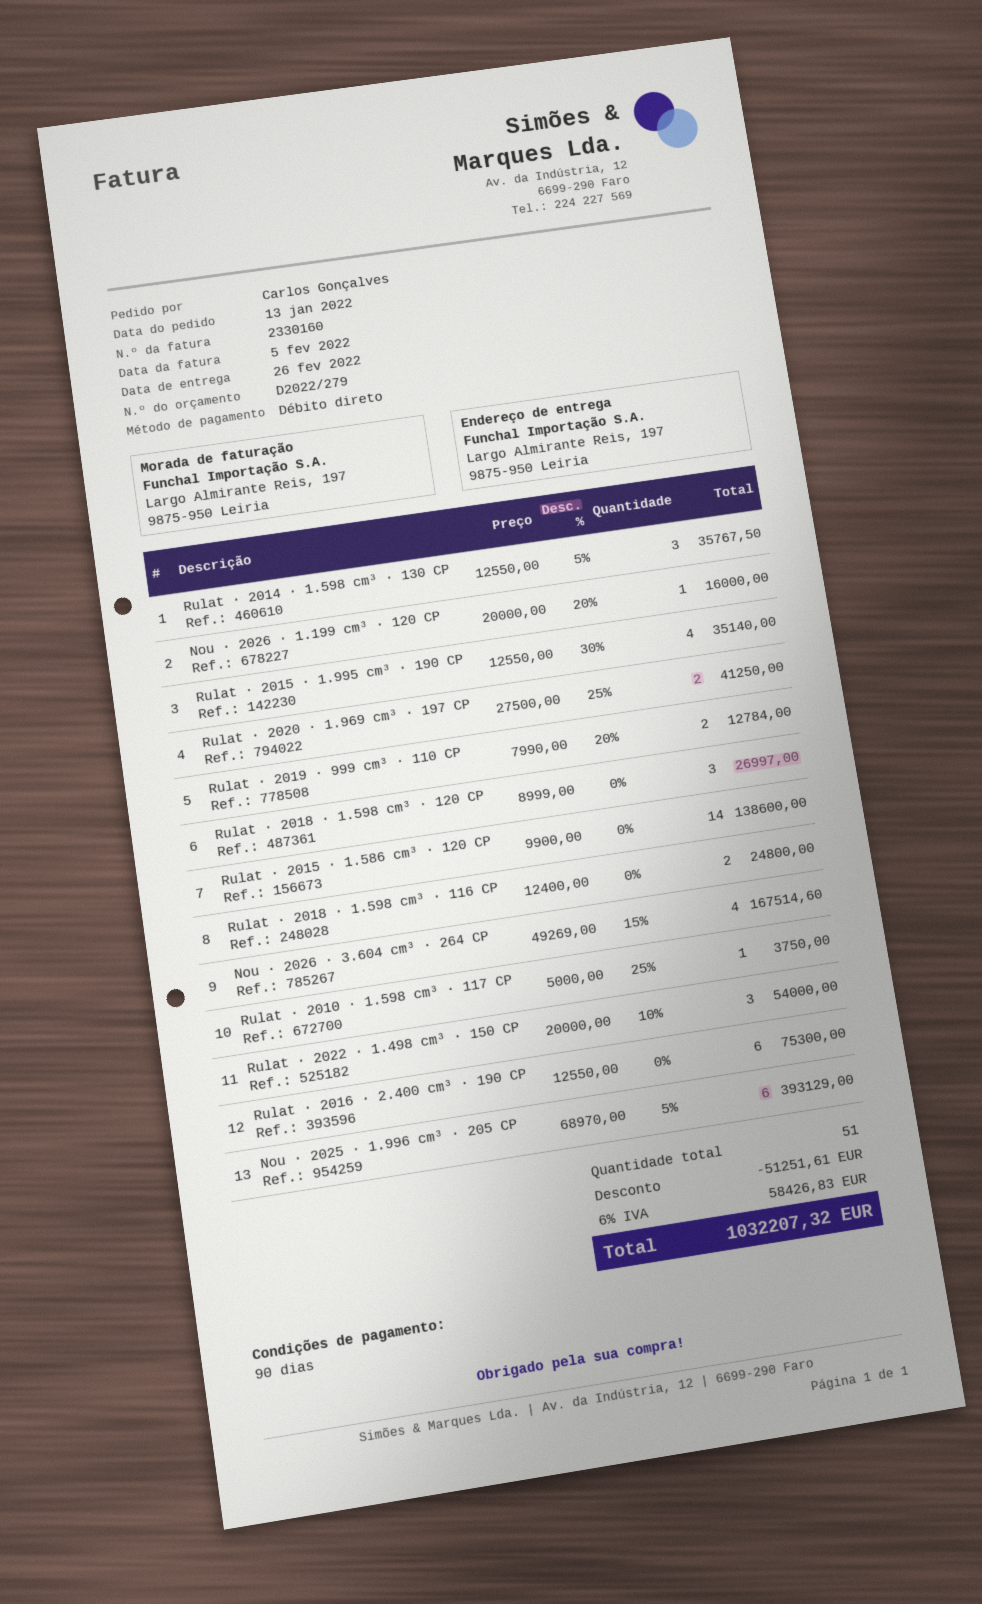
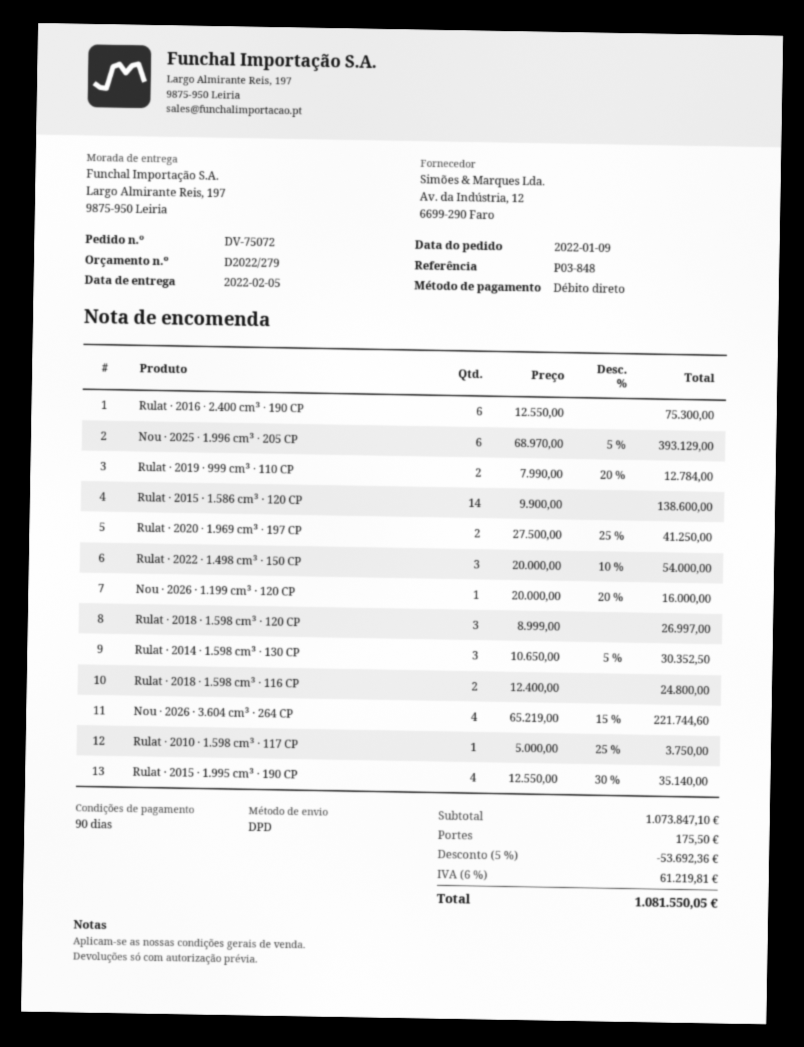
order date: 2022-01-13 -> 2022-01-09
delivery date: 2022-02-26 -> 2022-02-05
Rulat · 2014 · 1.598 cm³ · 130 CP: 3 x 12550.00 - 5% = 35767.50 -> 3 x 10650.00 - 5% = 30352.50
Nou · 2026 · 3.604 cm³ · 264 CP: 4 x 49269.00 - 15% = 167514.60 -> 4 x 65219.00 - 15% = 221744.60
discount: 51251.61 -> 53692.36
shipping: none -> 175.50
tax: 6% = 58426.83 -> 6% = 61219.81
total: 1032207.32 -> 1081550.05

